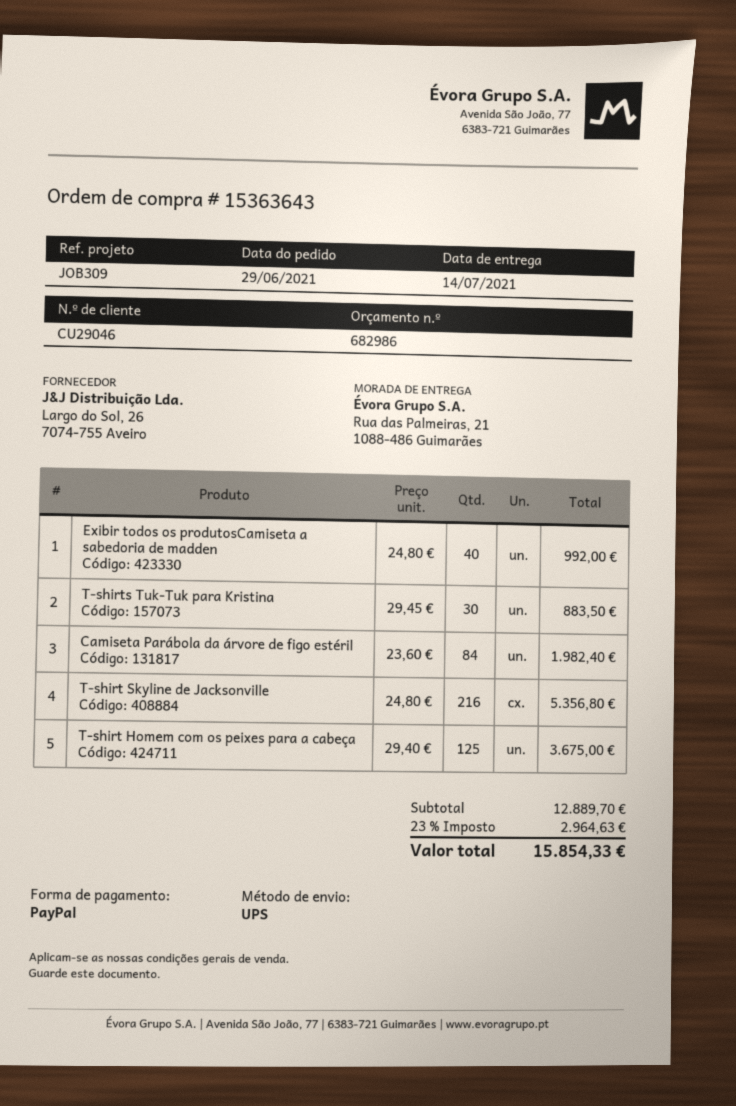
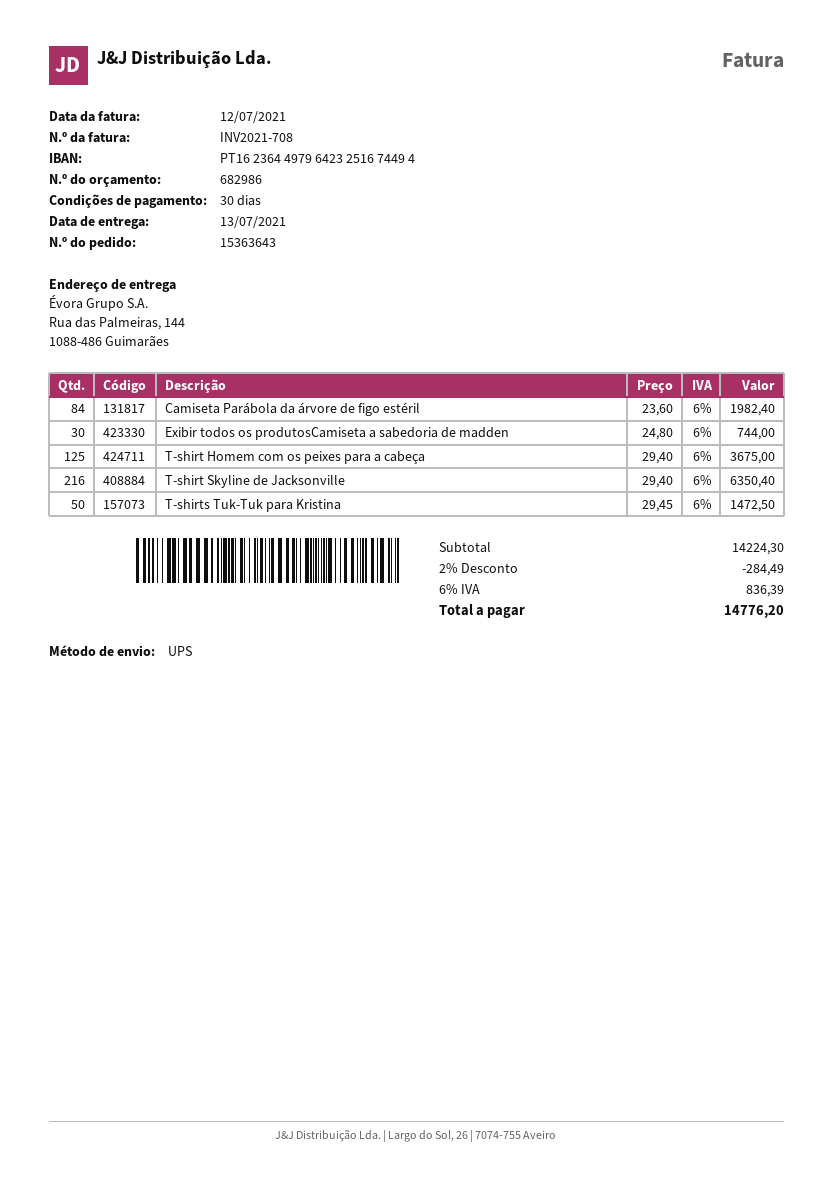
delivery date: 2021-07-14 -> 2021-07-13
ship to: Rua das Palmeiras, 21, 1088-486 Guimarães -> Rua das Palmeiras, 144, 1088-486 Guimarães
Exibir todos os produtosCamiseta a sabedoria de madden: 40 x 24.80 = 992.00 -> 30 x 24.80 = 744.00
T-shirts Tuk-Tuk para Kristina: 30 x 29.45 = 883.50 -> 50 x 29.45 = 1472.50
T-shirt Skyline de Jacksonville: 216 x 24.80 = 5356.80 -> 216 x 29.40 = 6350.40
subtotal: 12889.70 -> 14224.30
discount: none -> 2% = 284.49
tax: 23% = 2964.63 -> 6% = 836.39
total: 15854.33 -> 14776.20

